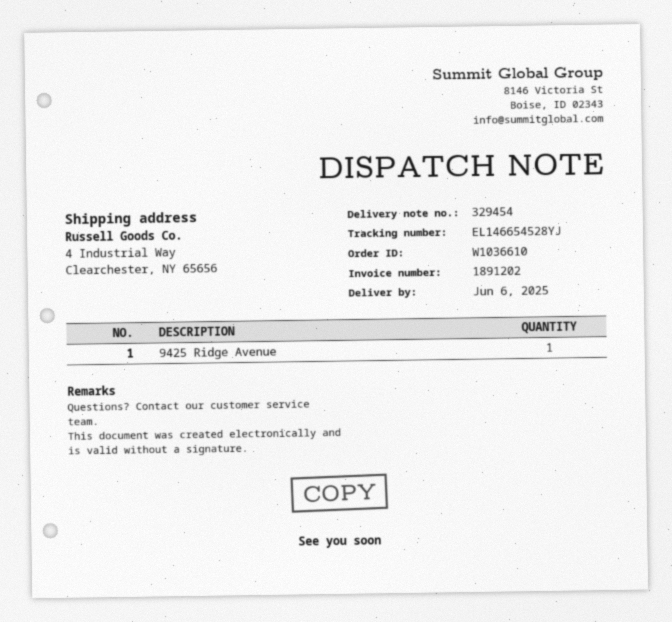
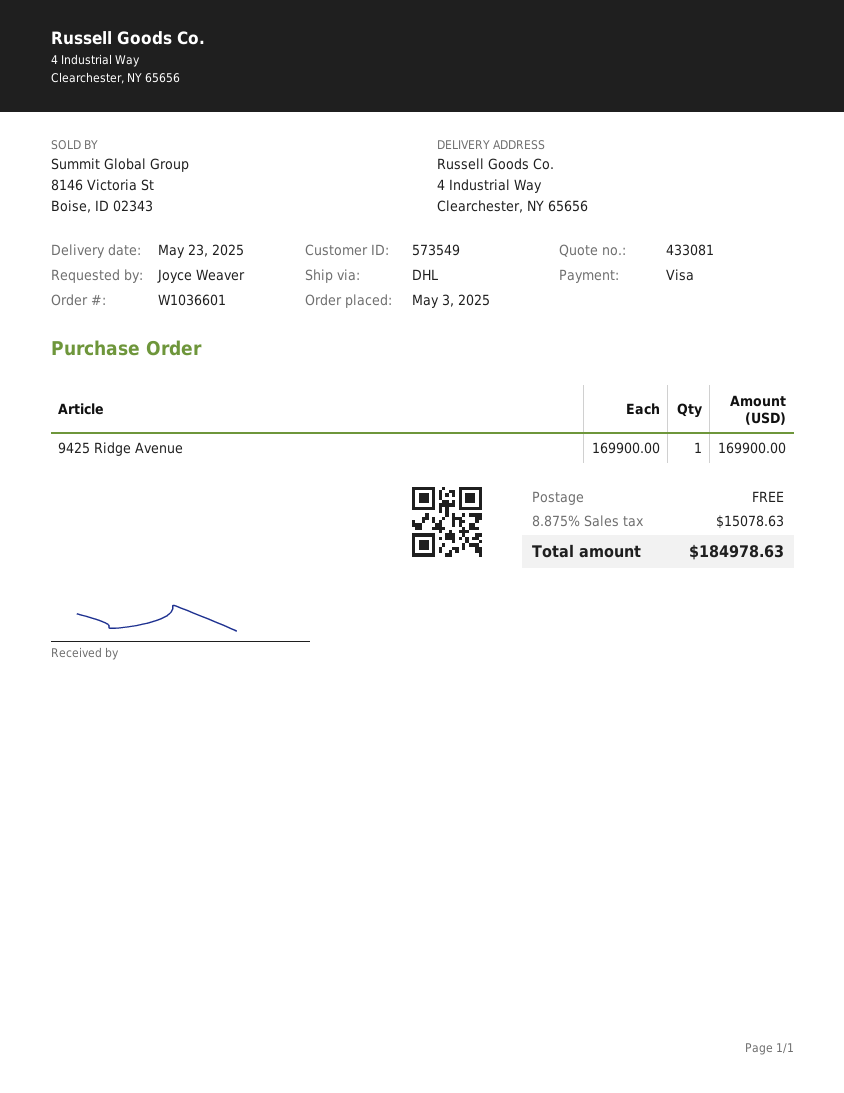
order number: W1036610 -> W1036601
delivery date: 2025-06-06 -> 2025-05-23

